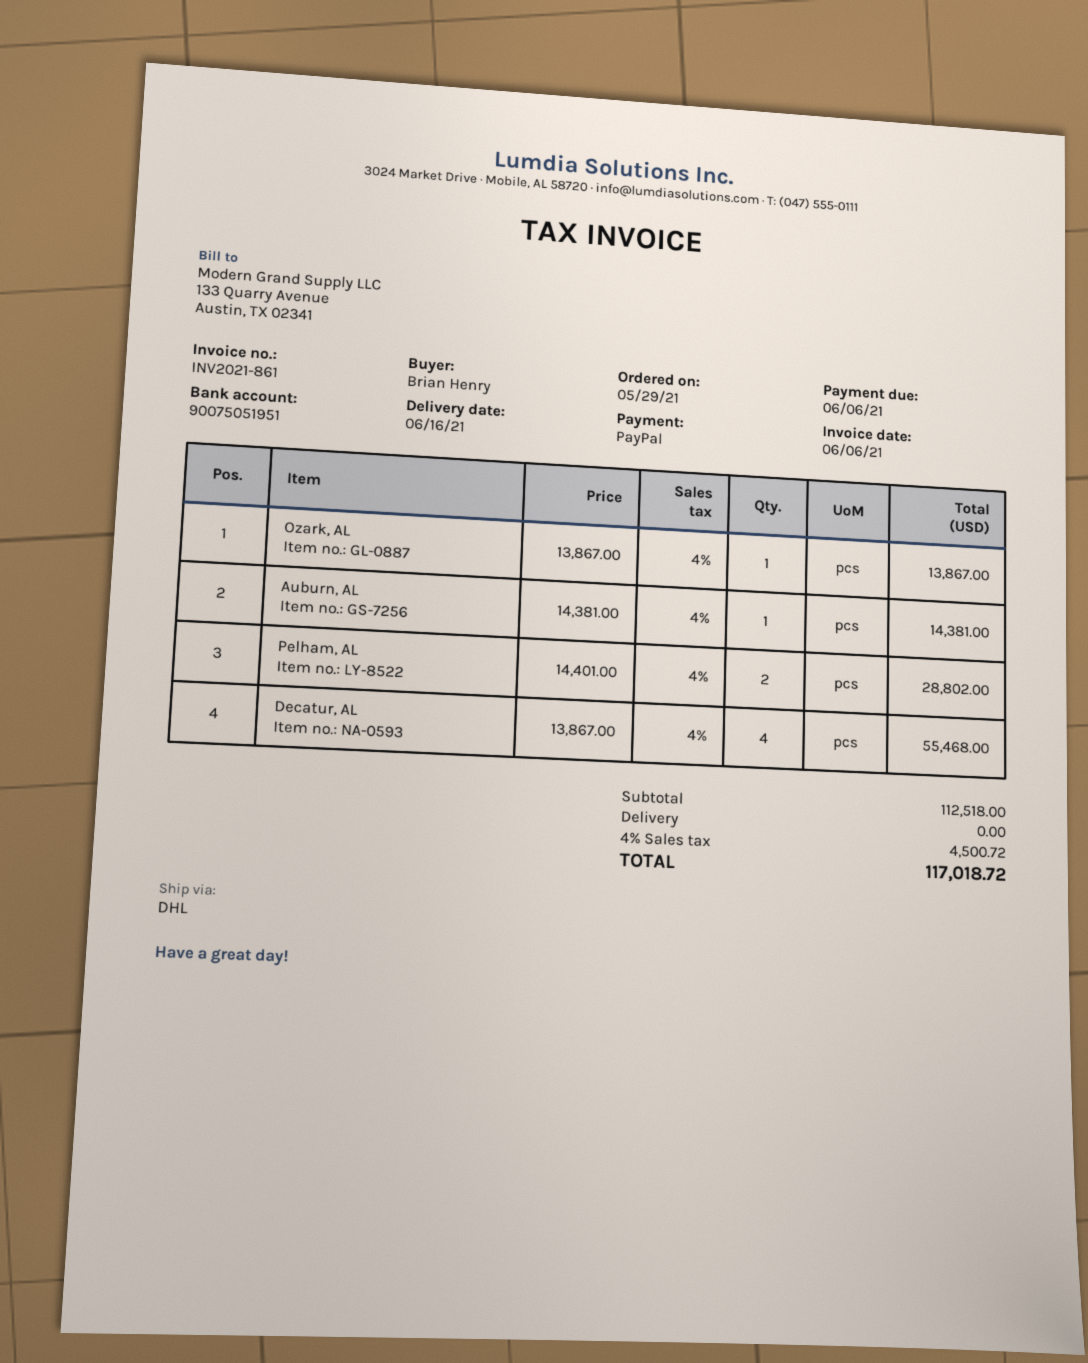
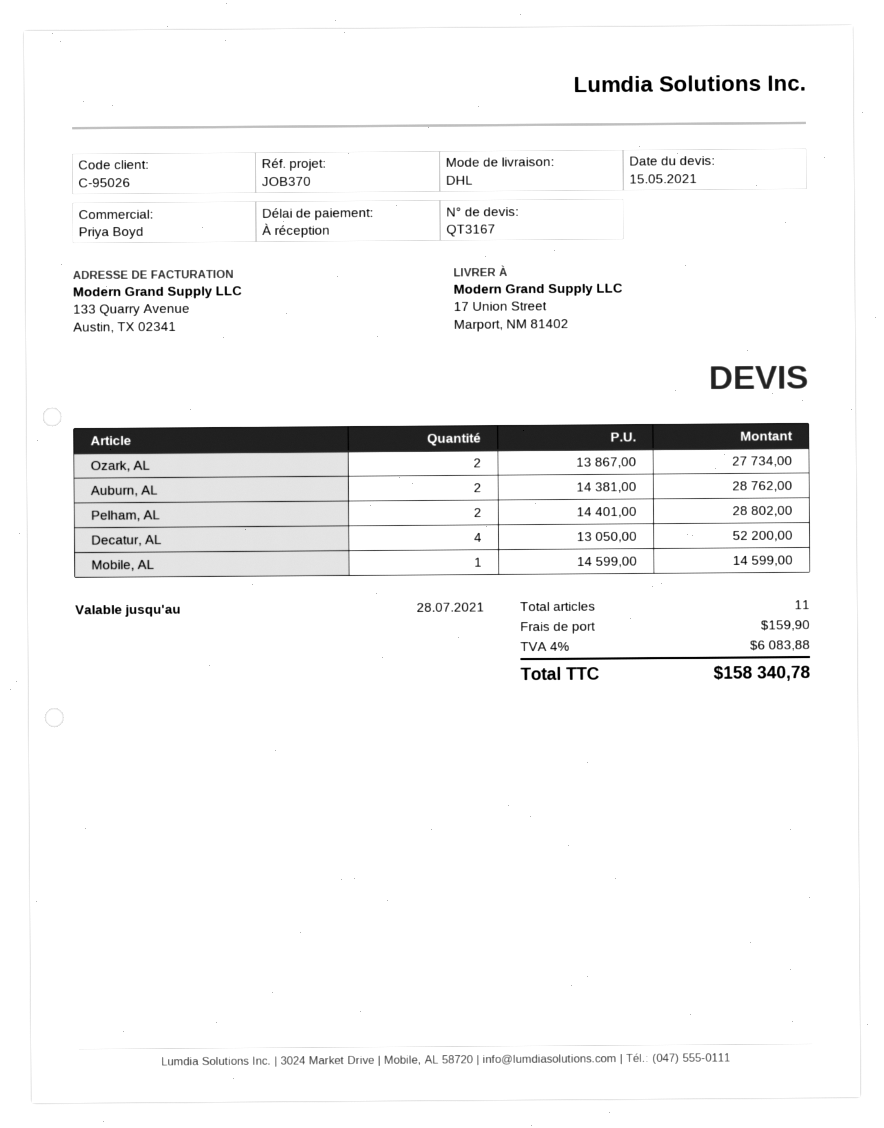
Ozark, AL: 1 x 13867.00 = 13867.00 -> 2 x 13867.00 = 27734.00
Auburn, AL: 1 x 14381.00 = 14381.00 -> 2 x 14381.00 = 28762.00
Decatur, AL: 4 x 13867.00 = 55468.00 -> 4 x 13050.00 = 52200.00
Mobile, AL: none -> 1 x 14599.00 = 14599.00
shipping: 0.00 -> 159.90
tax: 4% = 4500.72 -> 4% = 6083.88
total: 117018.72 -> 158340.78

